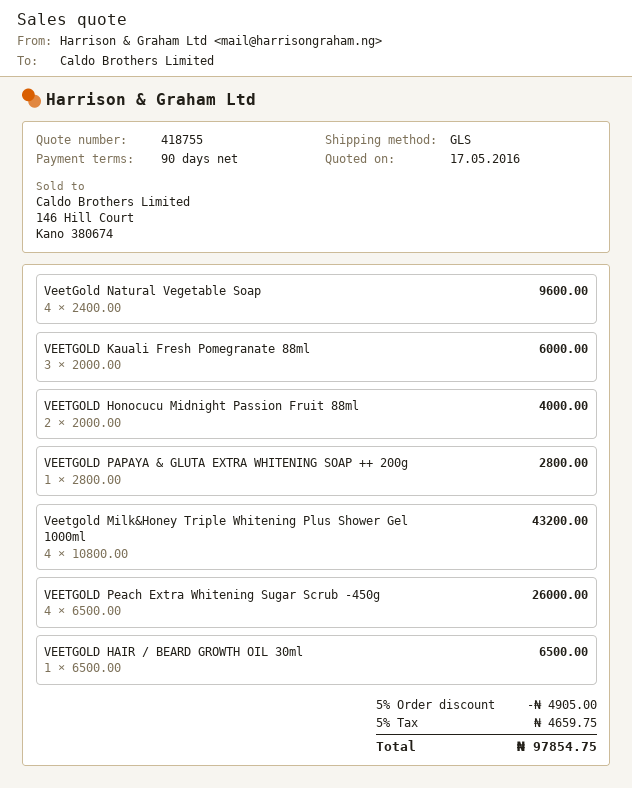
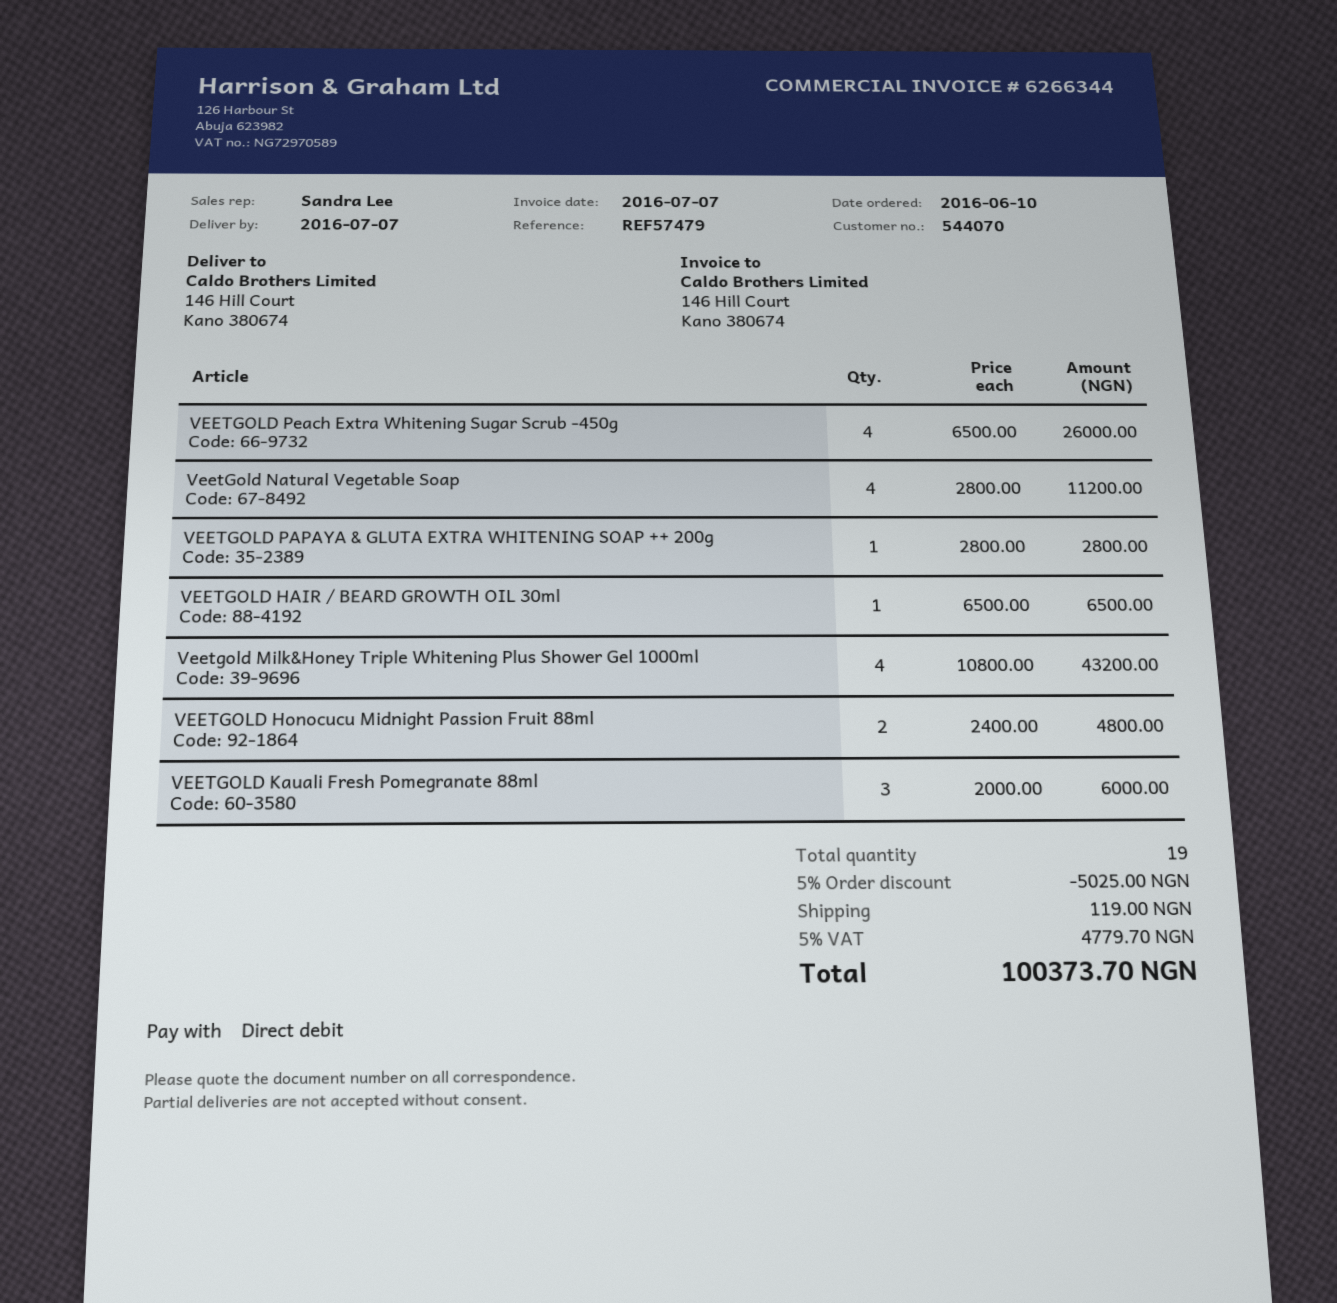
VeetGold Natural Vegetable Soap: 4 x 2400.00 = 9600.00 -> 4 x 2800.00 = 11200.00
VEETGOLD Honocucu Midnight Passion Fruit 88ml: 2 x 2000.00 = 4000.00 -> 2 x 2400.00 = 4800.00
discount: 5% = 4905.00 -> 5% = 5025.00
shipping: none -> 119.00
tax: 5% = 4659.75 -> 5% = 4779.70
total: 97854.75 -> 100373.70

